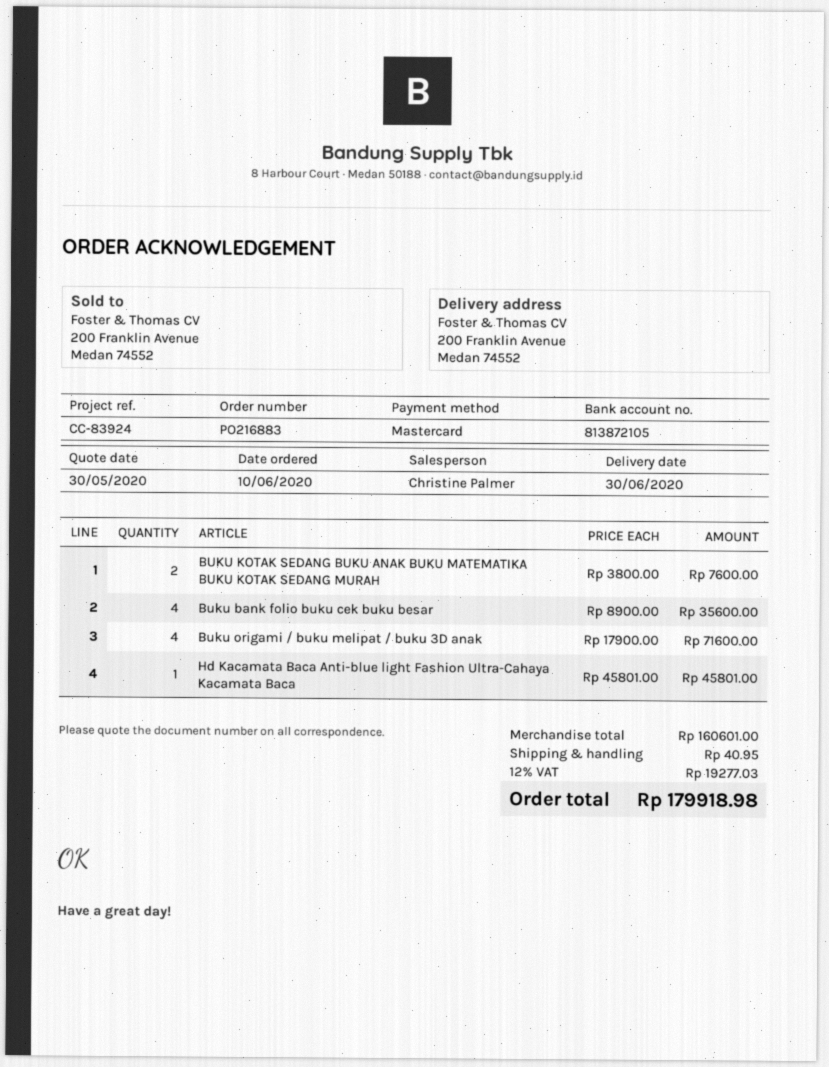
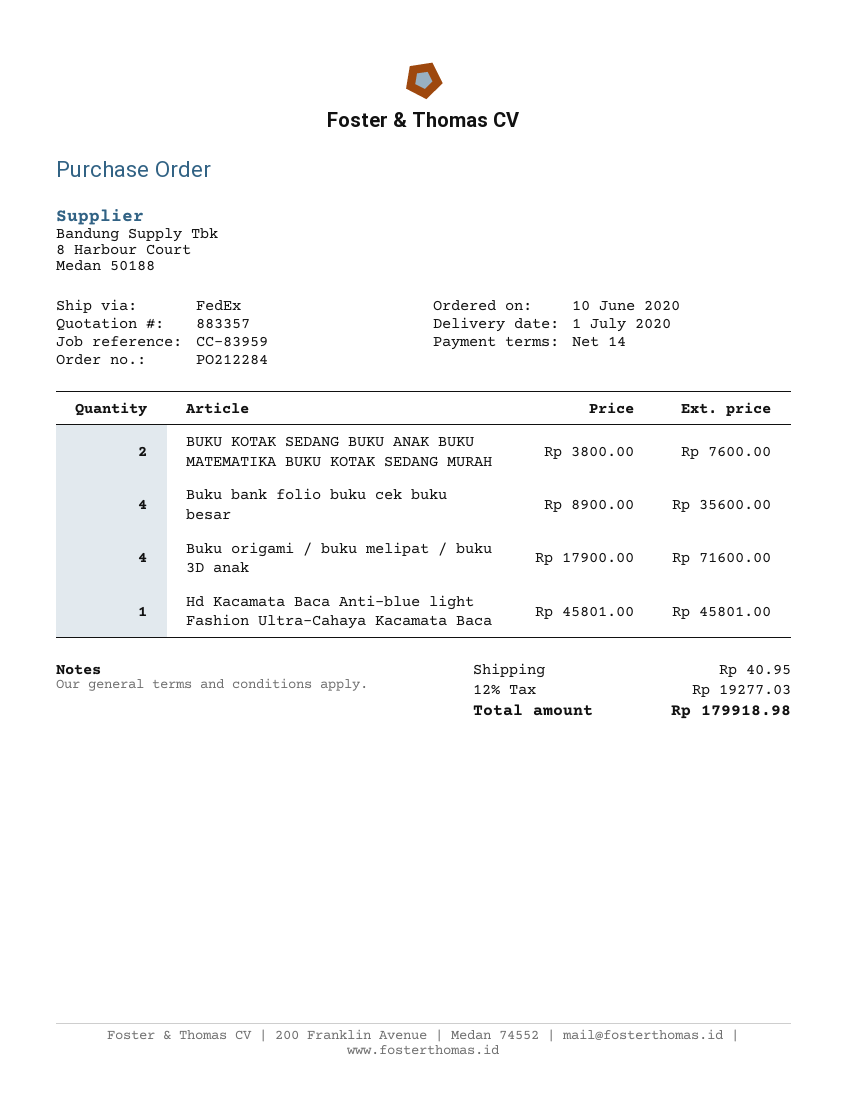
order number: PO216883 -> PO212284
delivery date: 2020-06-30 -> 2020-07-01
reference: CC-83924 -> CC-83959

